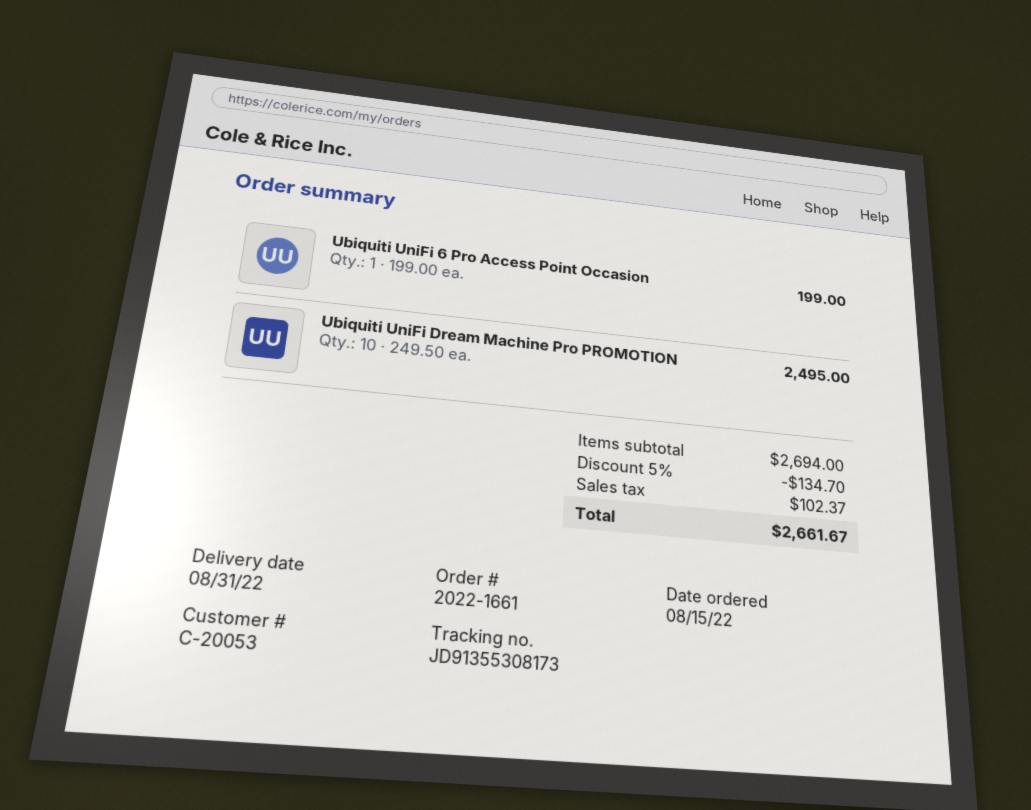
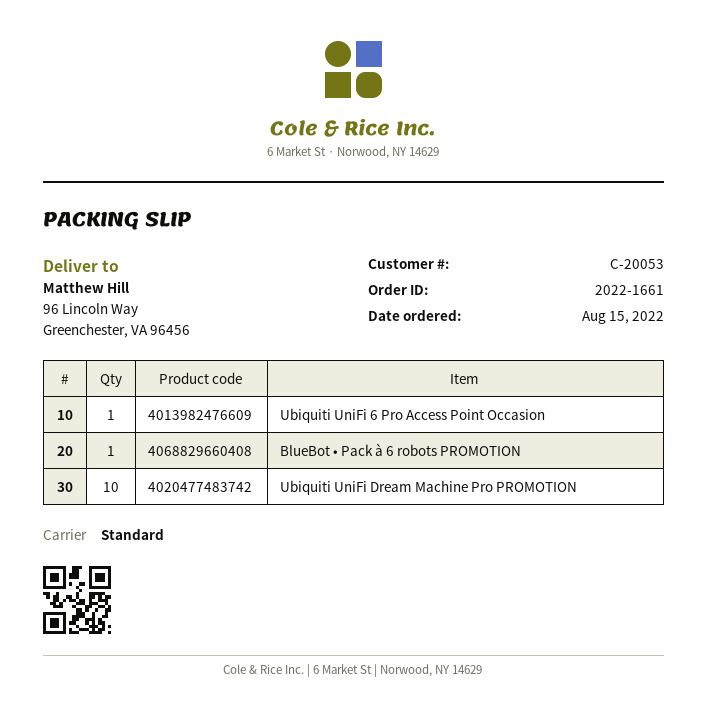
BlueBot • Pack à 6 robots PROMOTION: none -> 1

